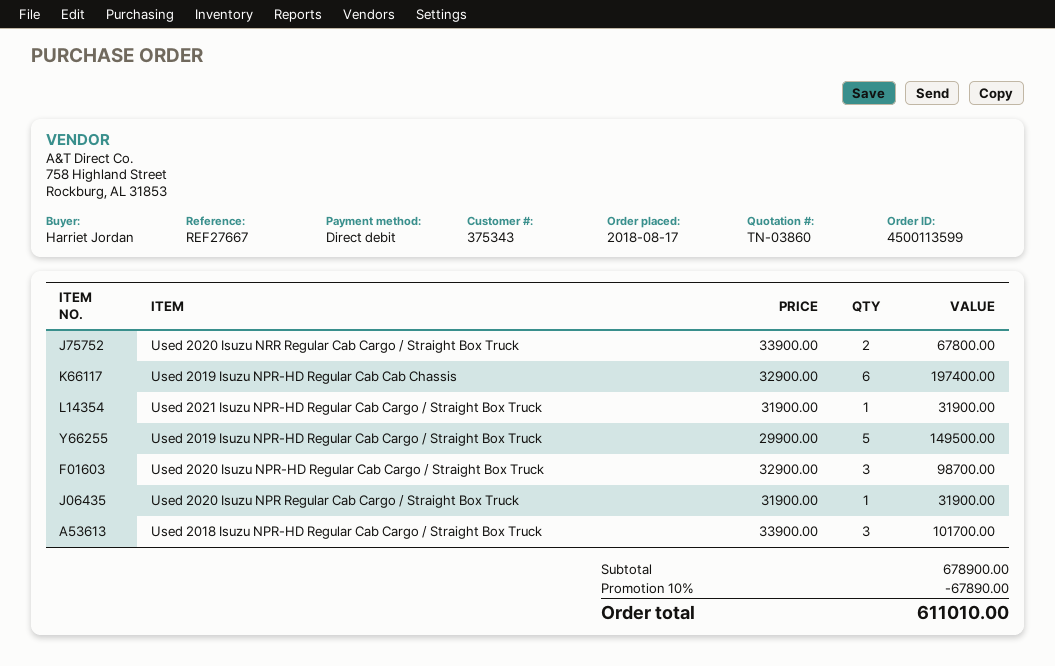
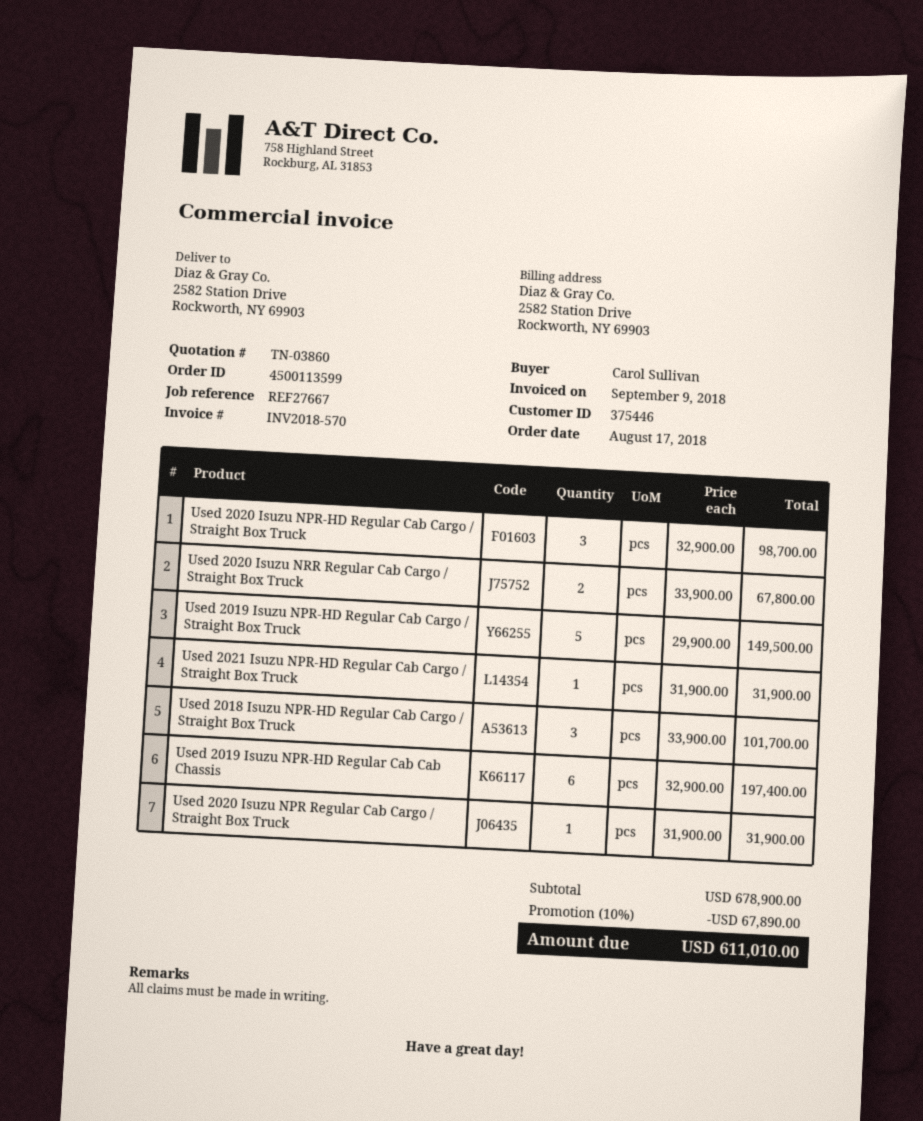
customer number: 375343 -> 375446
ordered by: Harriet Jordan -> Carol Sullivan

